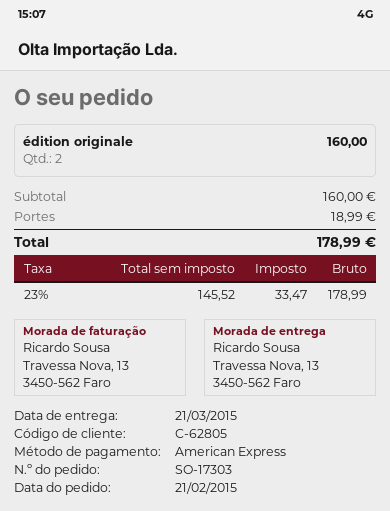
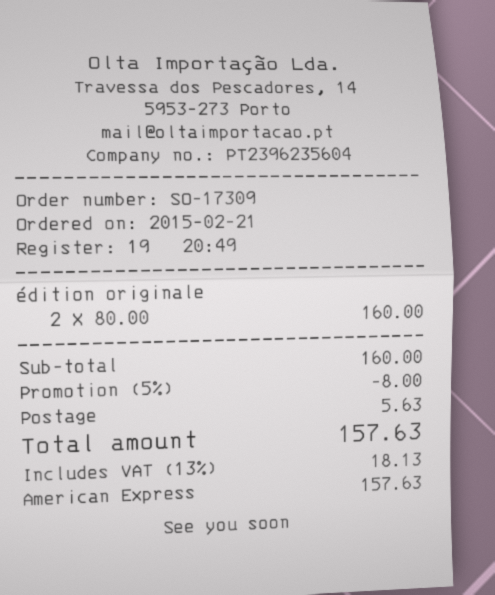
order number: SO-17303 -> SO-17309
discount: none -> 5% = 8.00
shipping: 18.99 -> 5.63
tax: 23% = 33.47 -> 13% = 18.13
total: 178.99 -> 157.63

